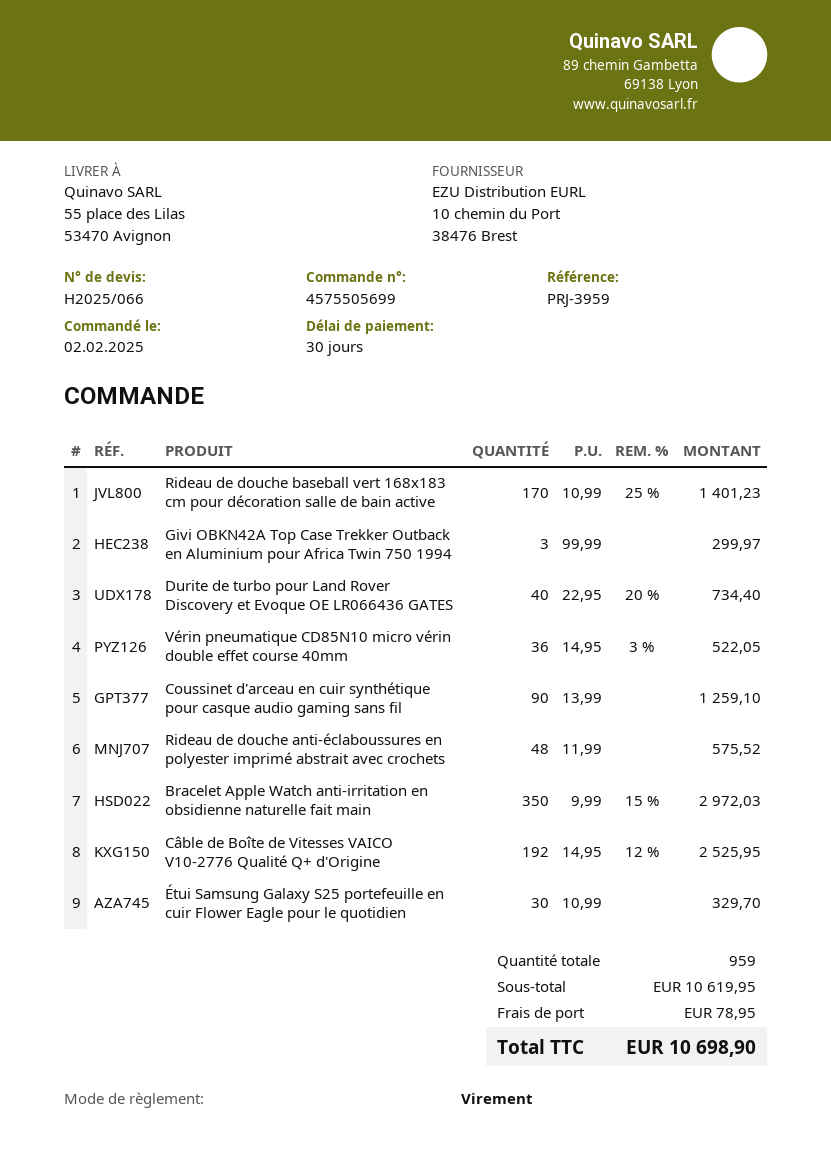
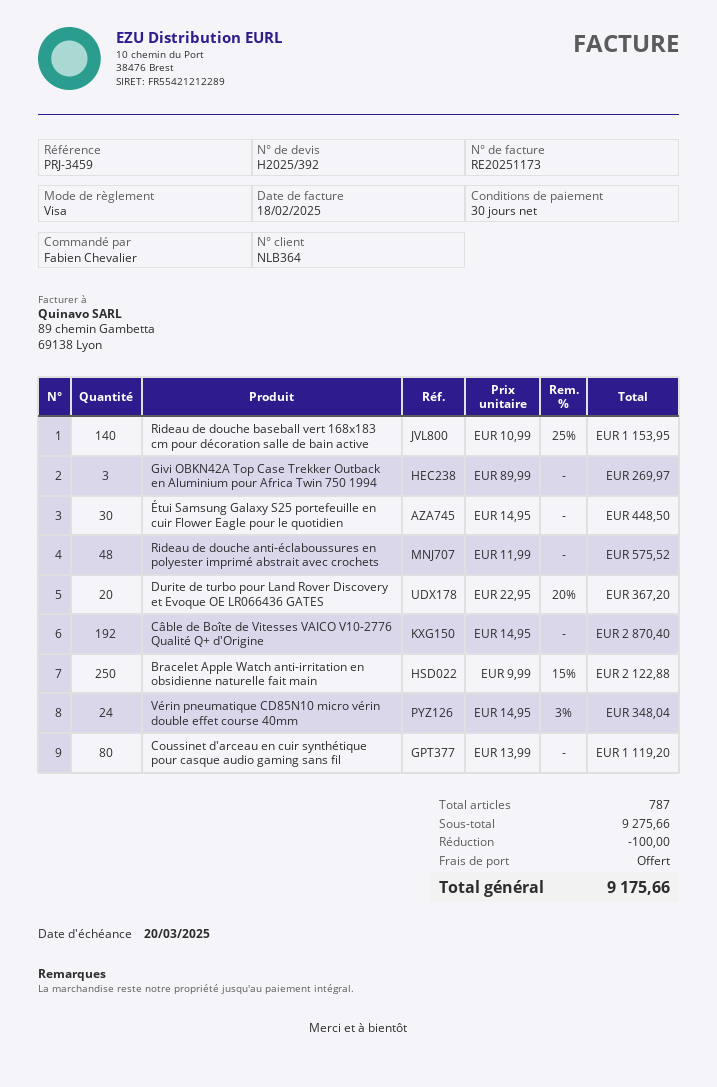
quote number: H2025/066 -> H2025/392
reference: PRJ-3959 -> PRJ-3459
payment method: bank transfer -> Visa
Rideau de douche baseball vert 168x183 cm pour décoration salle de bain active: 170 x 10.99 - 25% = 1401.23 -> 140 x 10.99 - 25% = 1153.95
Givi OBKN42A Top Case Trekker Outback en Aluminium pour Africa Twin 750 1994: 3 x 99.99 = 299.97 -> 3 x 89.99 = 269.97
Durite de turbo pour Land Rover Discovery et Evoque OE LR066436 GATES: 40 x 22.95 - 20% = 734.40 -> 20 x 22.95 - 20% = 367.20
Vérin pneumatique CD85N10 micro vérin double effet course 40mm: 36 x 14.95 - 3% = 522.05 -> 24 x 14.95 - 3% = 348.04
Coussinet d'arceau en cuir synthétique pour casque audio gaming sans fil: 90 x 13.99 = 1259.10 -> 80 x 13.99 = 1119.20
Bracelet Apple Watch anti-irritation en obsidienne naturelle fait main: 350 x 9.99 - 15% = 2972.03 -> 250 x 9.99 - 15% = 2122.88
Câble de Boîte de Vitesses VAICO V10-2776 Qualité Q+ d'Origine: 192 x 14.95 - 12% = 2525.95 -> 192 x 14.95 = 2870.40
Étui Samsung Galaxy S25 portefeuille en cuir Flower Eagle pour le quotidien: 30 x 10.99 = 329.70 -> 30 x 14.95 = 448.50
total quantity: 959 -> 787
subtotal: 10619.95 -> 9275.66
discount: none -> 100.00
shipping: 78.95 -> 0.00
total: 10698.90 -> 9175.66

